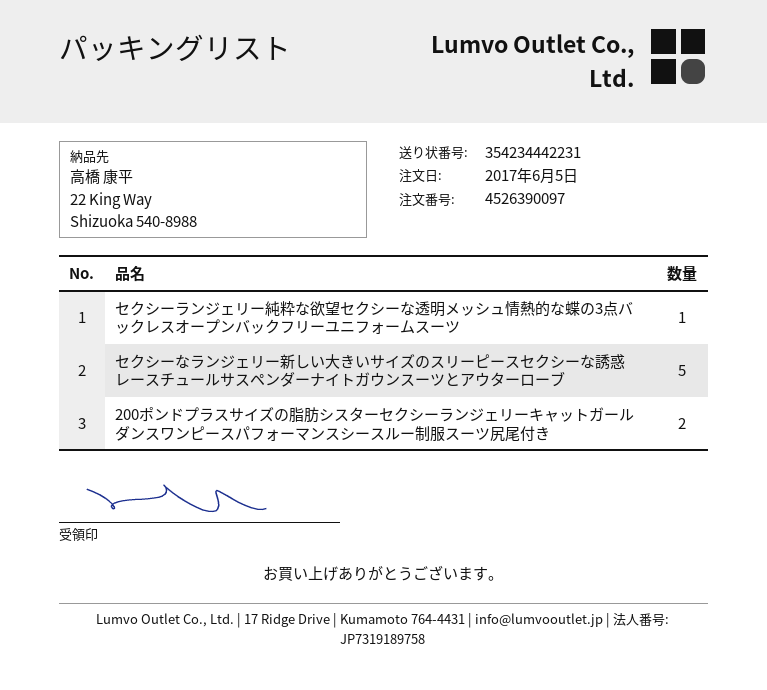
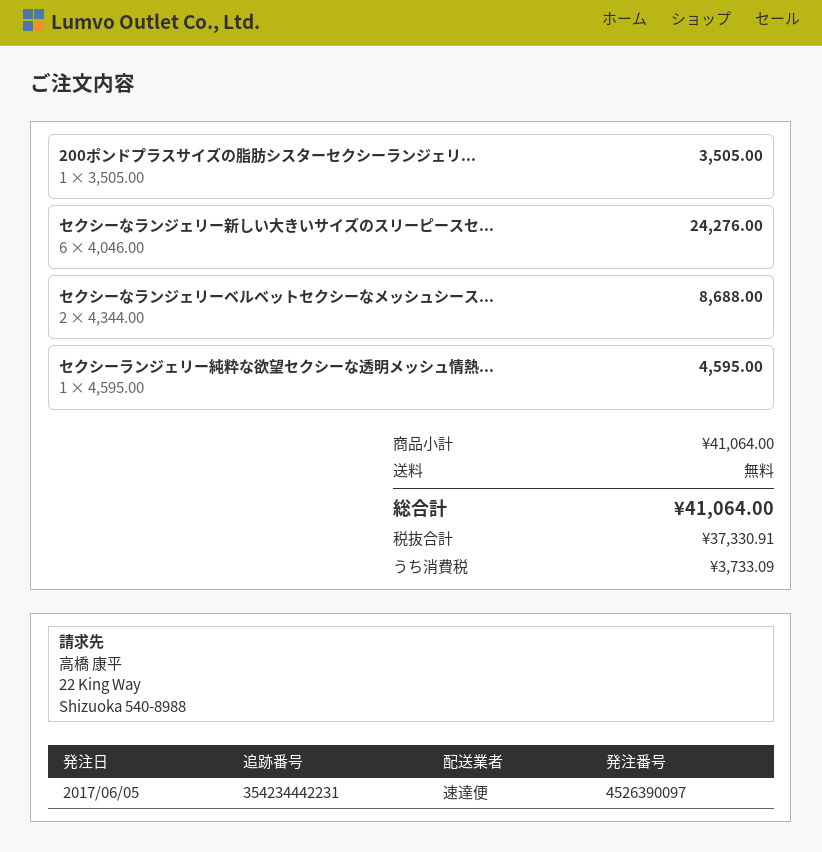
セクシーなランジェリー新しい大きいサイズのスリーピースセクシーな誘惑レースチュールサスペンダーナイトガウンスーツとアウターローブ: 5 -> 6
200ポンドプラスサイズの脂肪シスターセクシーランジェリーキャットガールダンスワンピースパフォーマンスシースルー制服スーツ尻尾付き: 2 -> 1
セクシーなランジェリーベルベットセクシーなメッシュシース...: none -> 2

